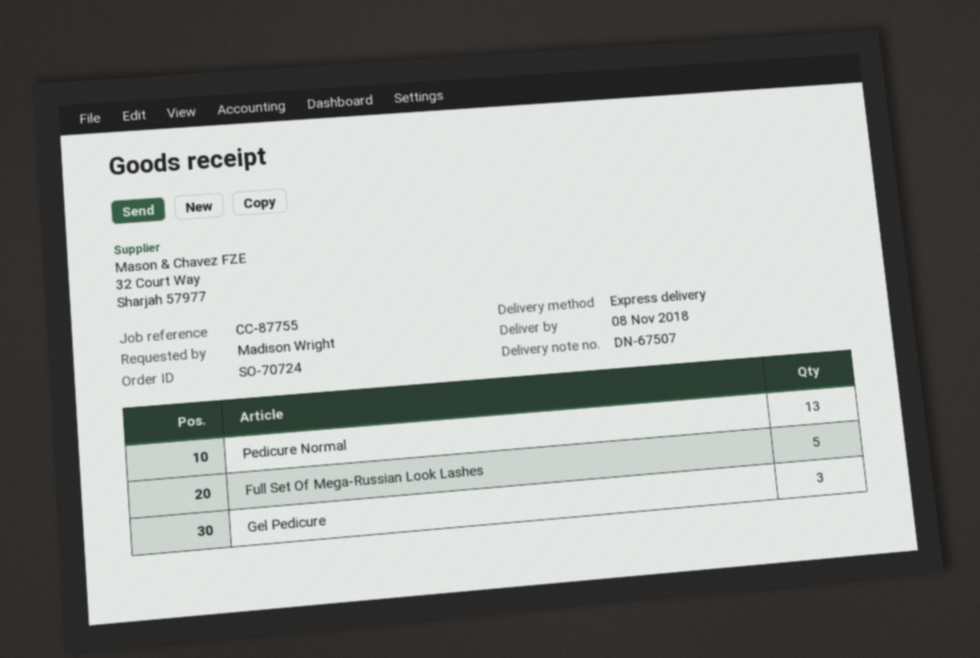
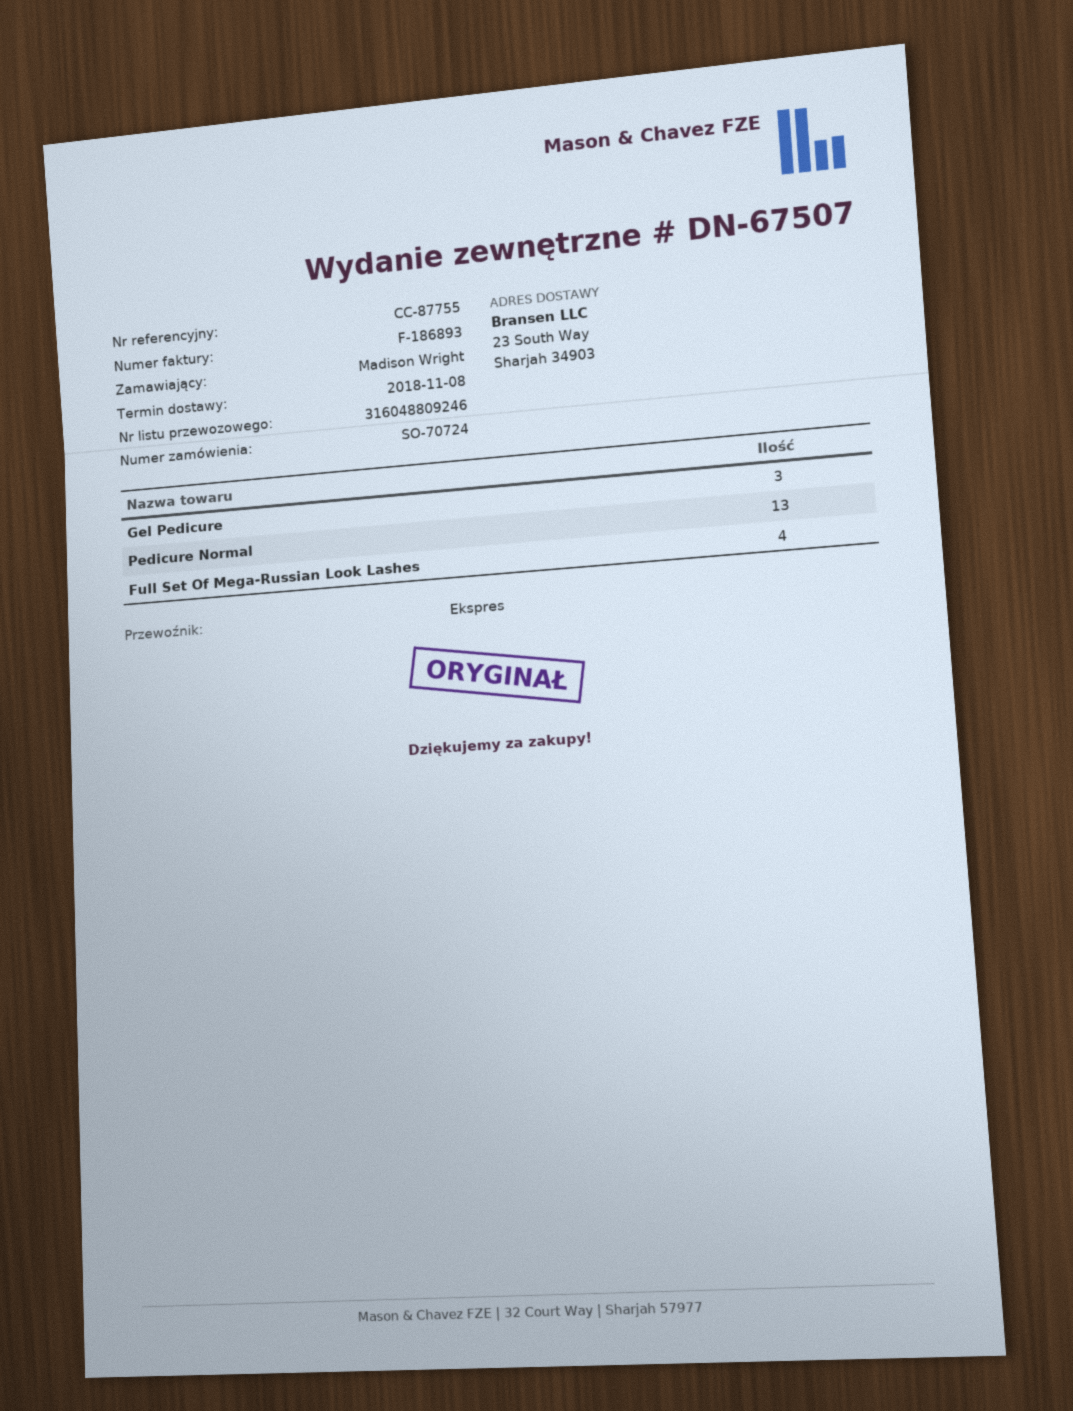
Full Set Of Mega-Russian Look Lashes: 5 -> 4

